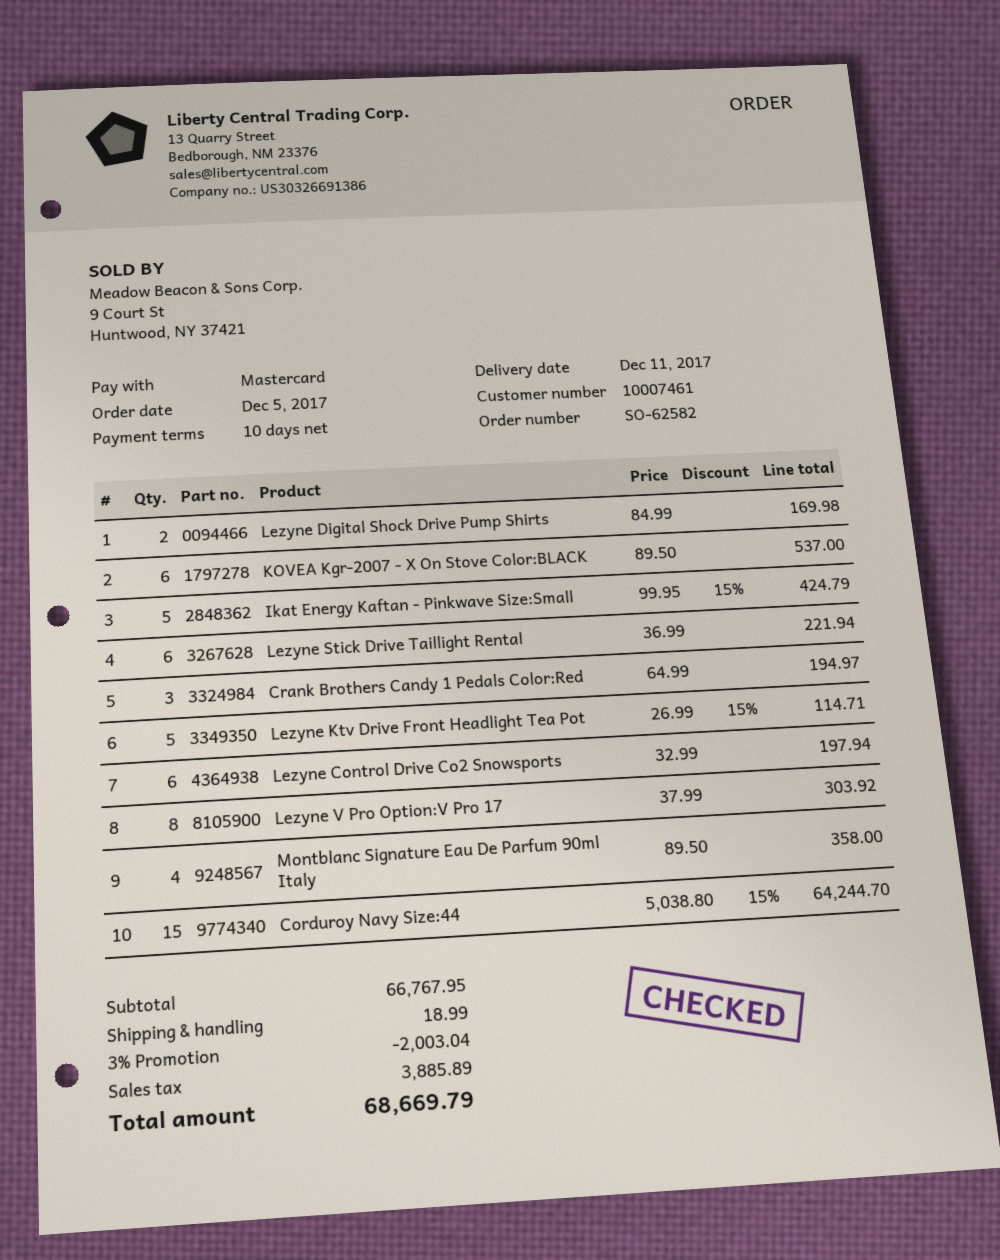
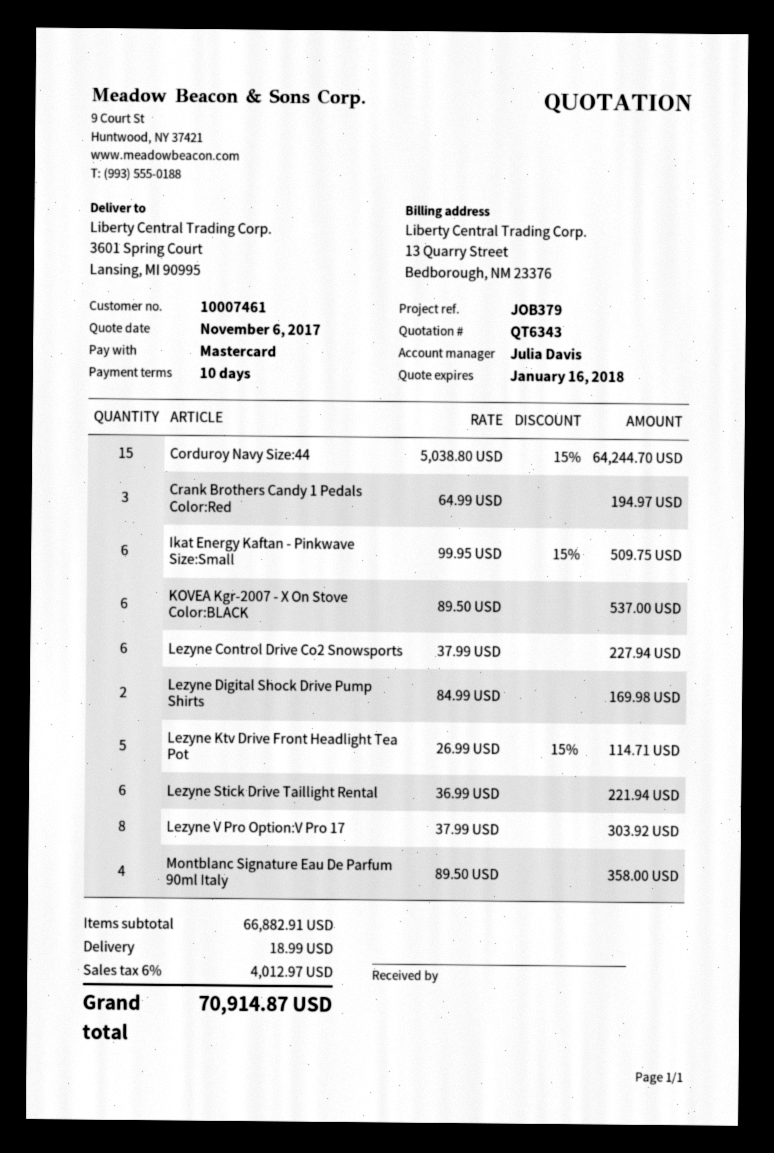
Ikat Energy Kaftan - Pinkwave Size:Small: 5 x 99.95 - 15% = 424.79 -> 6 x 99.95 - 15% = 509.75
Lezyne Control Drive Co2 Snowsports: 6 x 32.99 = 197.94 -> 6 x 37.99 = 227.94
subtotal: 66767.95 -> 66882.91
discount: 3% = 2003.04 -> none
tax: 3885.89 -> 4012.97
total: 68669.79 -> 70914.87

